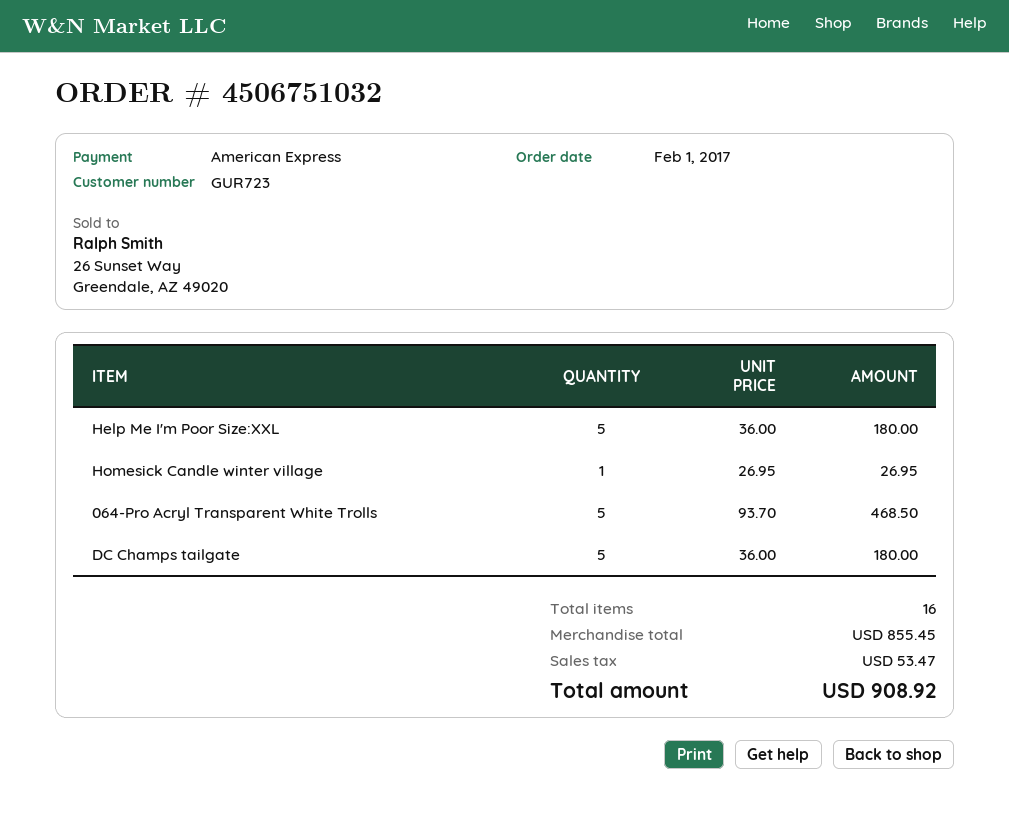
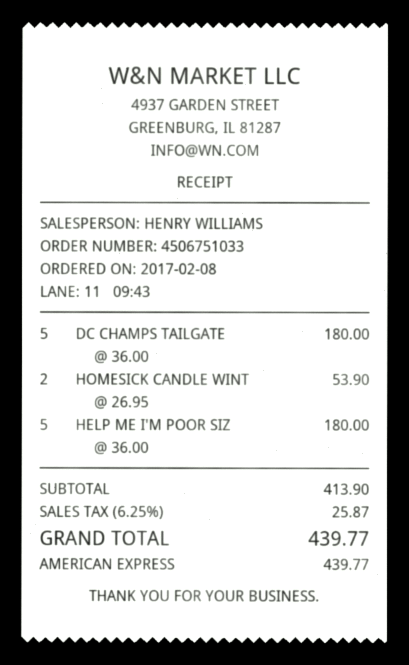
order number: 4506751032 -> 4506751033
order date: 2017-02-01 -> 2017-02-08
Homesick Candle winter village: 1 x 26.95 = 26.95 -> 2 x 26.95 = 53.90
064-Pro Acryl Transparent White Trolls: 5 x 93.70 = 468.50 -> none
subtotal: 855.45 -> 413.90
tax: 53.47 -> 25.87
total: 908.92 -> 439.77

